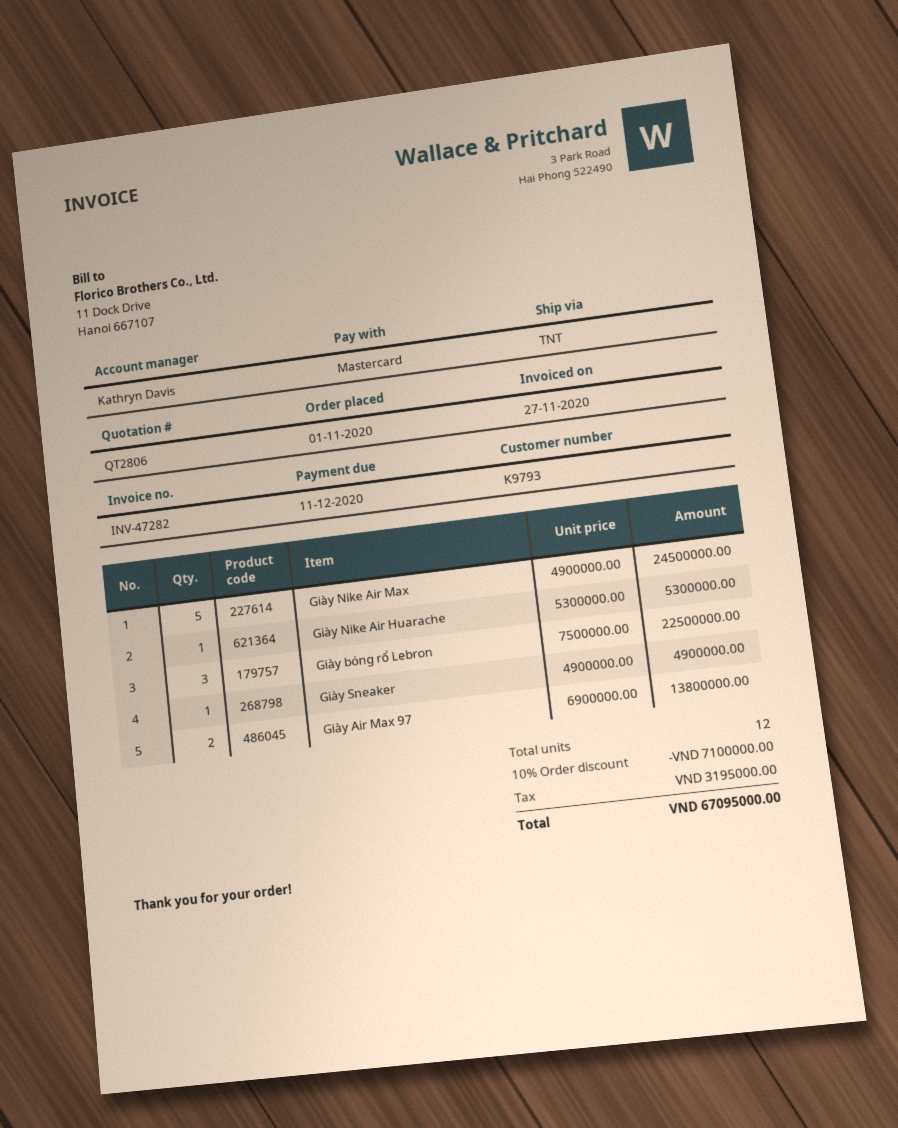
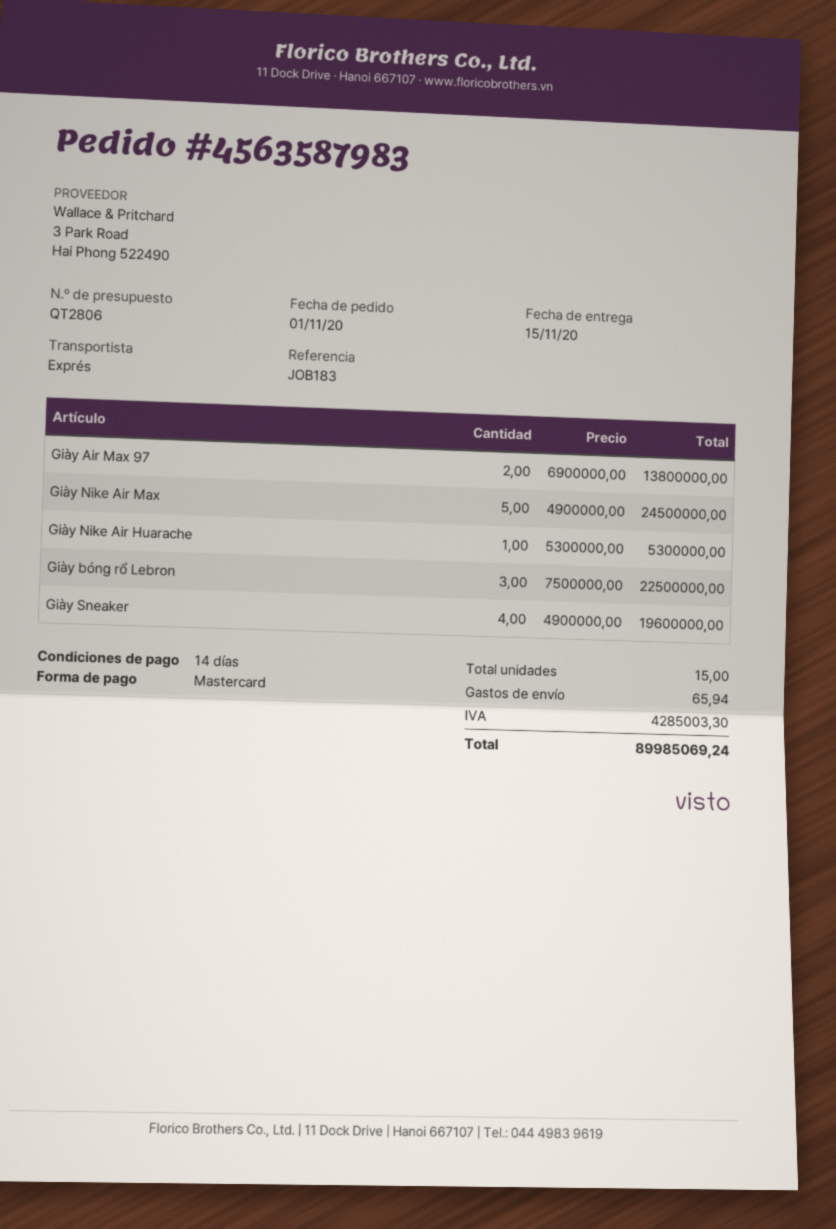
shipping method: TNT -> express
Giày Sneaker: 1 x 4900000.00 = 4900000.00 -> 4 x 4900000.00 = 19600000.00
total quantity: 12 -> 15
discount: 10% = 7100000.00 -> none
shipping: none -> 65.94
tax: 3195000.00 -> 4285003.30
total: 67095000.00 -> 89985069.24

